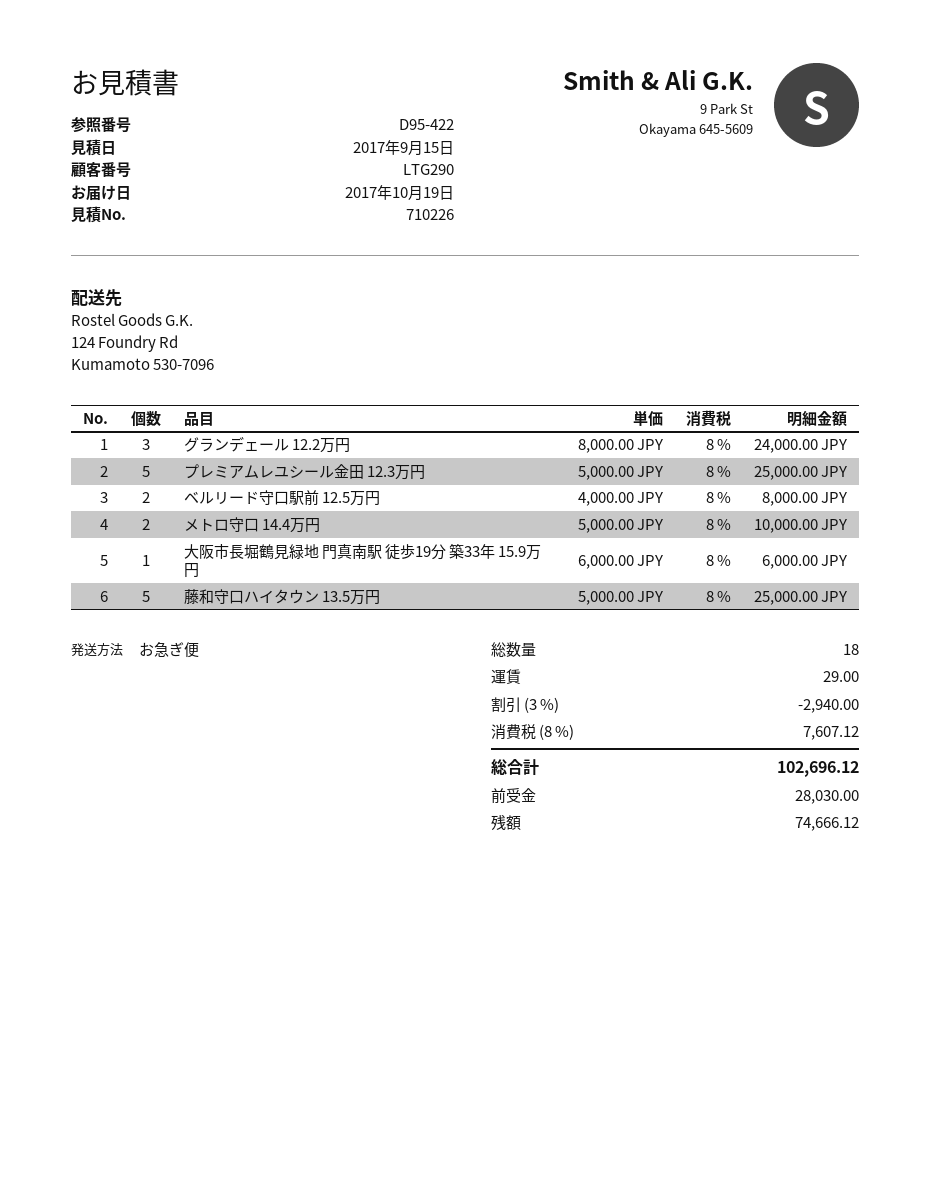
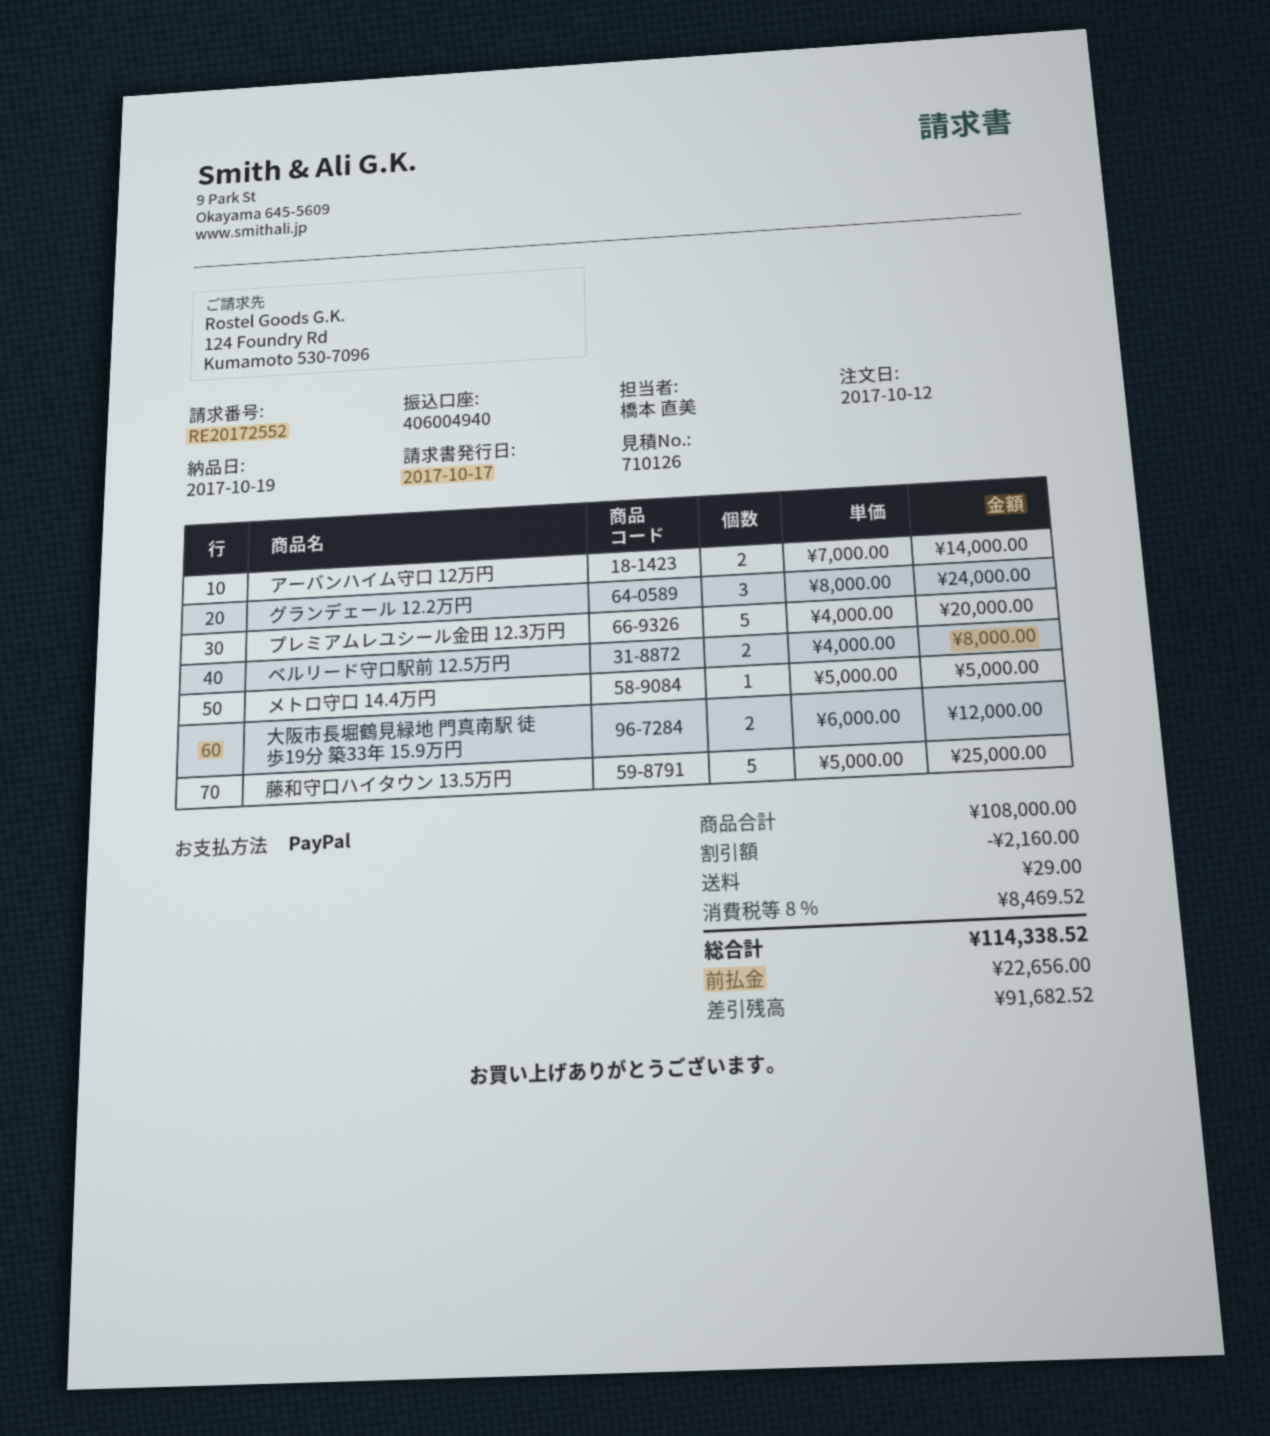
quote number: 710226 -> 710126
プレミアムレユシール金田 12.3万円: 5 x 5000.00 = 25000.00 -> 5 x 4000.00 = 20000.00
メトロ守口 14.4万円: 2 x 5000.00 = 10000.00 -> 1 x 5000.00 = 5000.00
大阪市長堀鶴見緑地 門真南駅 徒歩19分 築33年 15.9万円: 1 x 6000.00 = 6000.00 -> 2 x 6000.00 = 12000.00
アーバンハイム守口 12万円: none -> 2 x 7000.00 = 14000.00
discount: 2940.00 -> 2160.00
tax: 8% = 7607.12 -> 8% = 8469.52
total: 102696.12 -> 114338.52
deposit: 28030.00 -> 22656.00
balance: 74666.12 -> 91682.52

